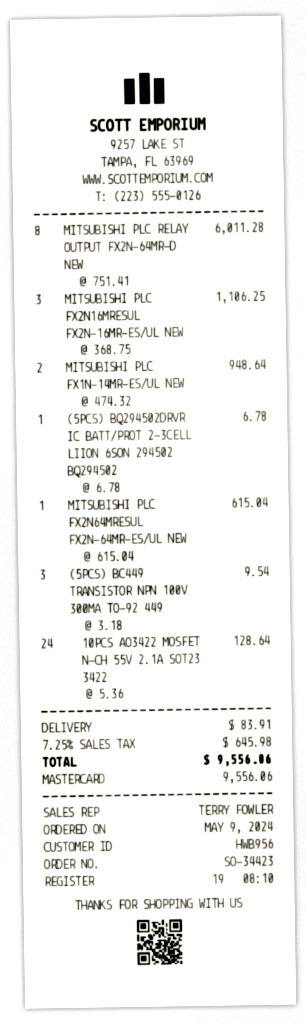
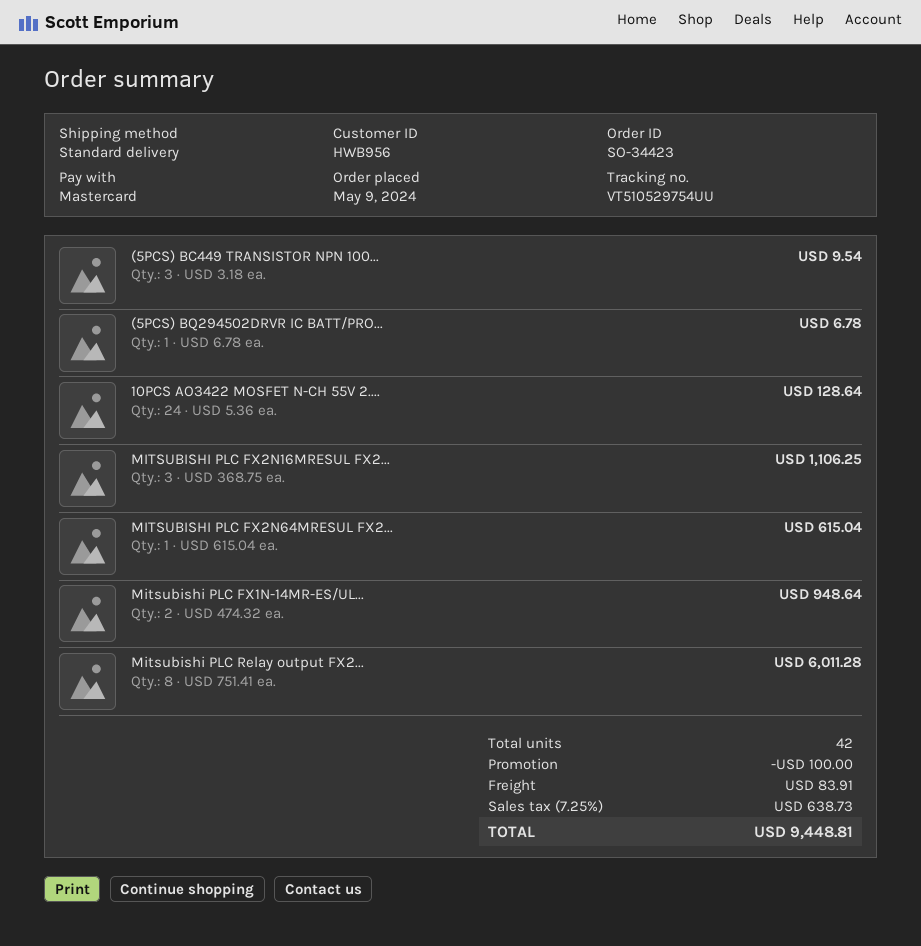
discount: none -> 100.00
tax: 7.25% = 645.98 -> 7.25% = 638.73
total: 9556.06 -> 9448.81

